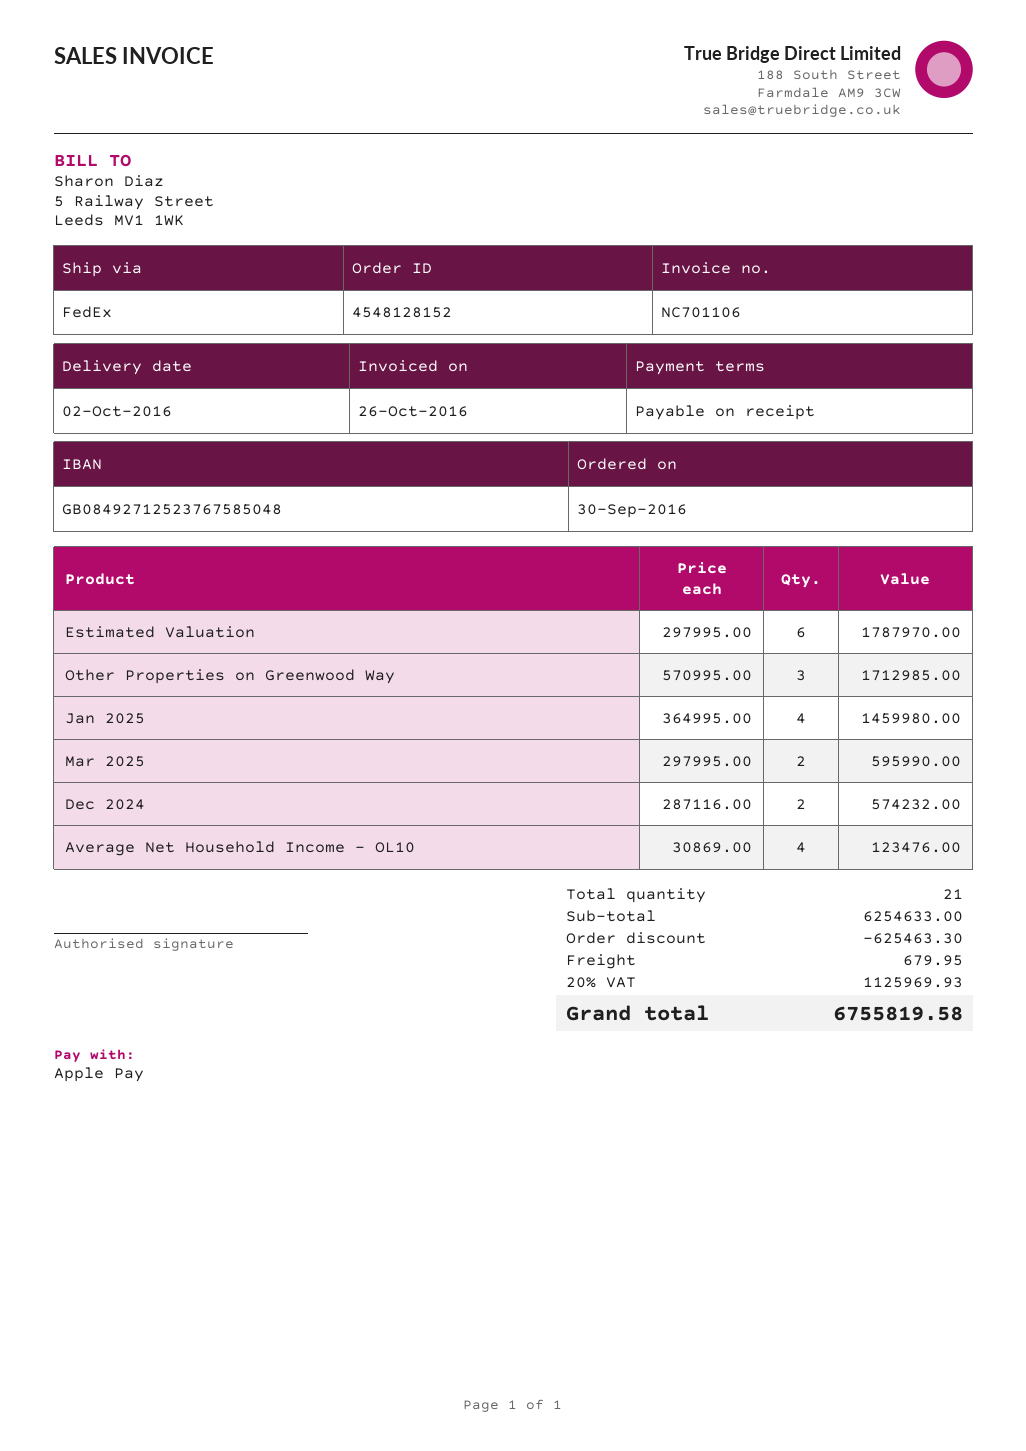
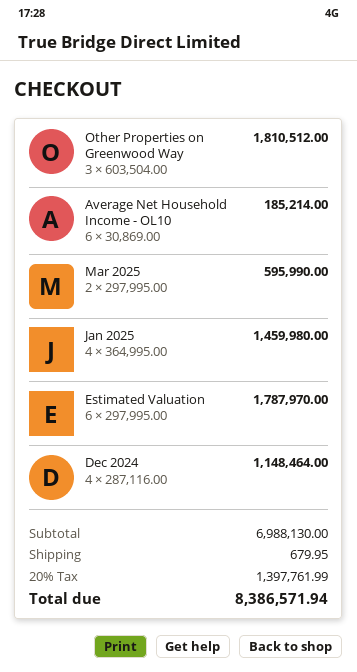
Other Properties on Greenwood Way: 3 x 570995.00 = 1712985.00 -> 3 x 603504.00 = 1810512.00
Dec 2024: 2 x 287116.00 = 574232.00 -> 4 x 287116.00 = 1148464.00
Average Net Household Income - OL10: 4 x 30869.00 = 123476.00 -> 6 x 30869.00 = 185214.00
subtotal: 6254633.00 -> 6988130.00
discount: 625463.30 -> none
tax: 20% = 1125969.93 -> 20% = 1397761.99
total: 6755819.58 -> 8386571.94

